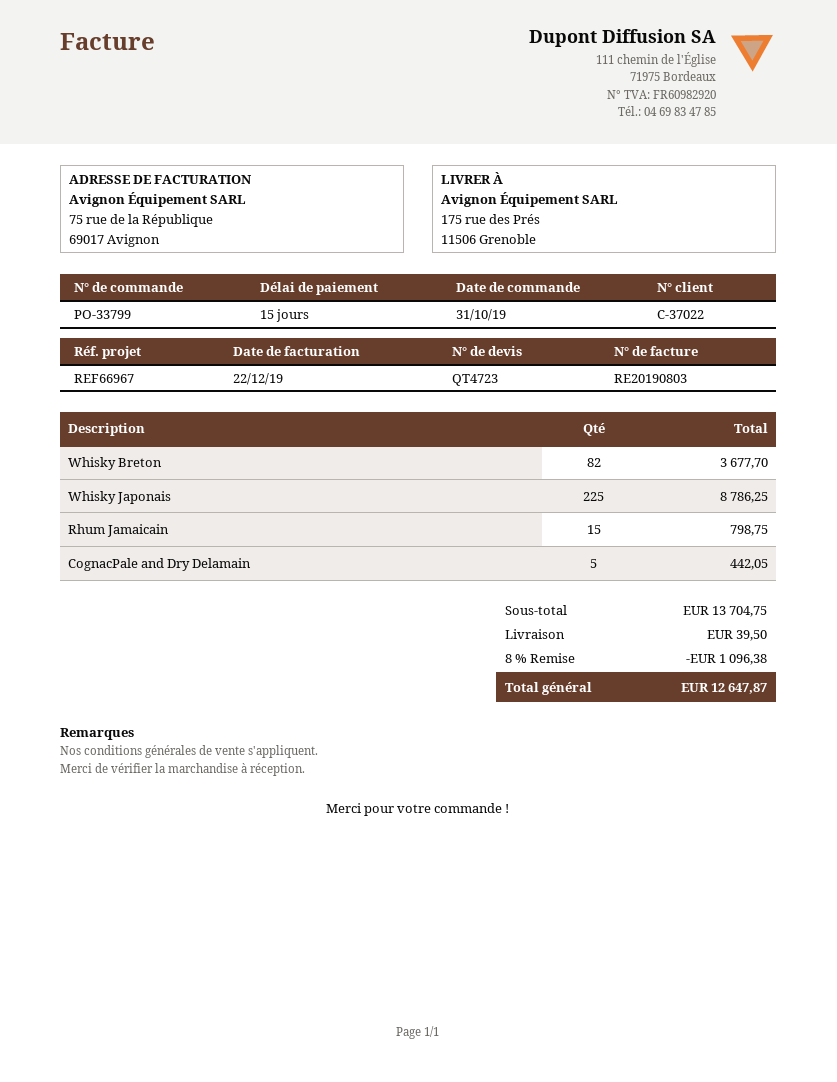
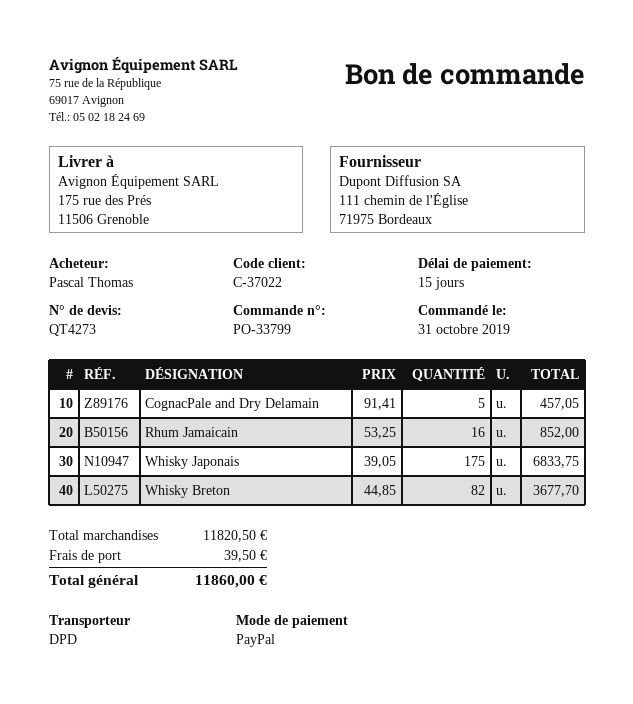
quote number: QT4723 -> QT4273
Whisky Japonais: 225 for 8786.25 -> 175 for 6833.75
Rhum Jamaicain: 15 for 798.75 -> 16 for 852.00
CognacPale and Dry Delamain: 5 for 442.05 -> 5 for 457.05
subtotal: 13704.75 -> 11820.50
discount: 8% = 1096.38 -> none
total: 12647.87 -> 11860.00

